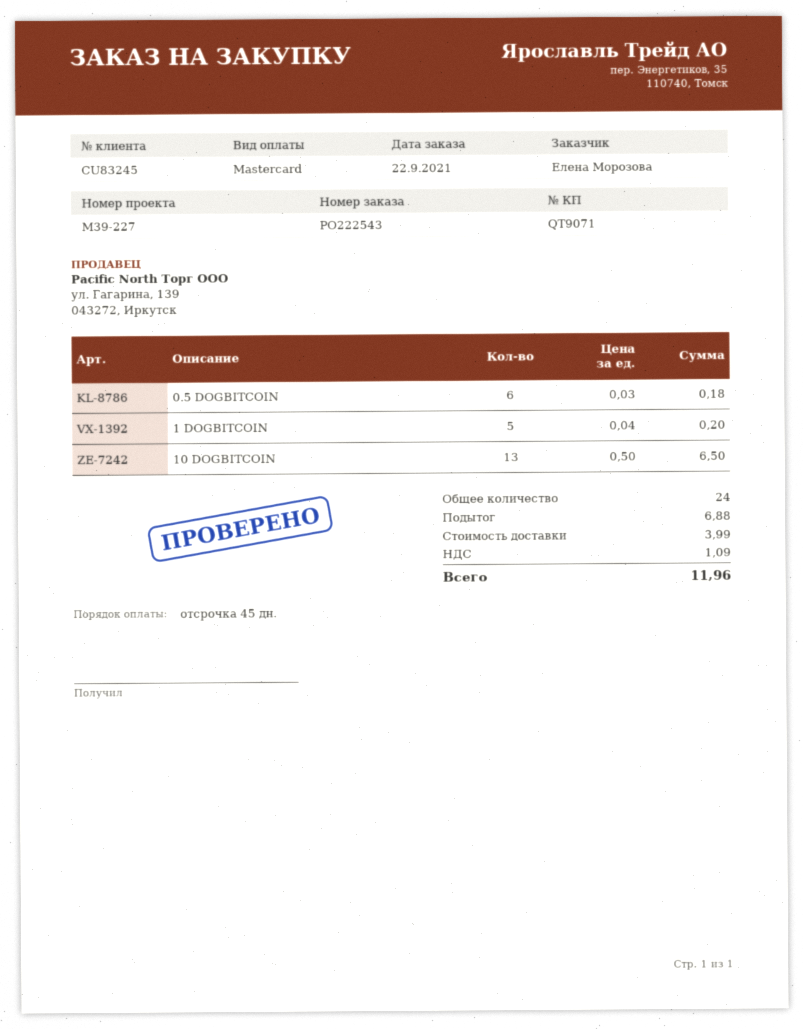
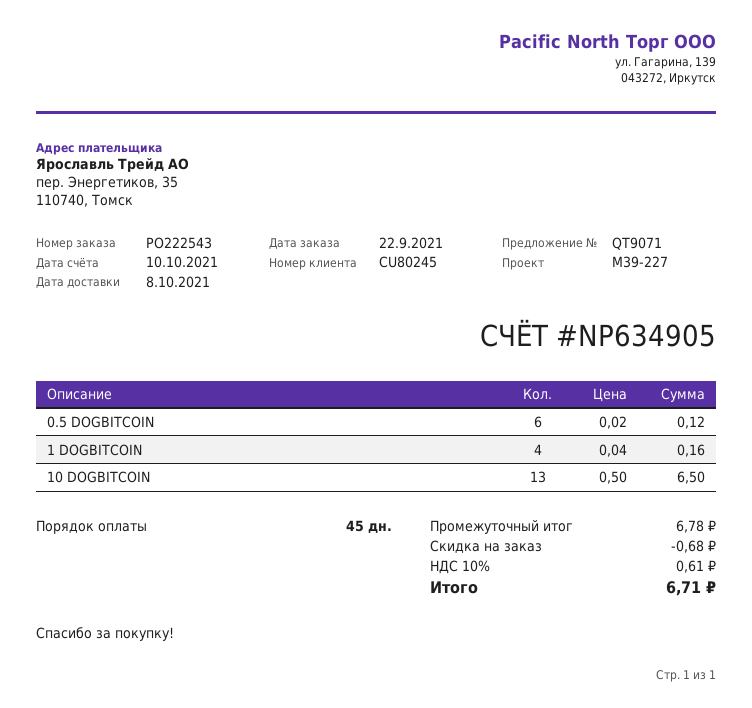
customer number: CU83245 -> CU80245
0.5 DOGBITCOIN: 6 x 0.03 = 0.18 -> 6 x 0.02 = 0.12
1 DOGBITCOIN: 5 x 0.04 = 0.20 -> 4 x 0.04 = 0.16
subtotal: 6.88 -> 6.78
discount: none -> 0.68
shipping: 3.99 -> none
tax: 1.09 -> 0.61
total: 11.96 -> 6.71

